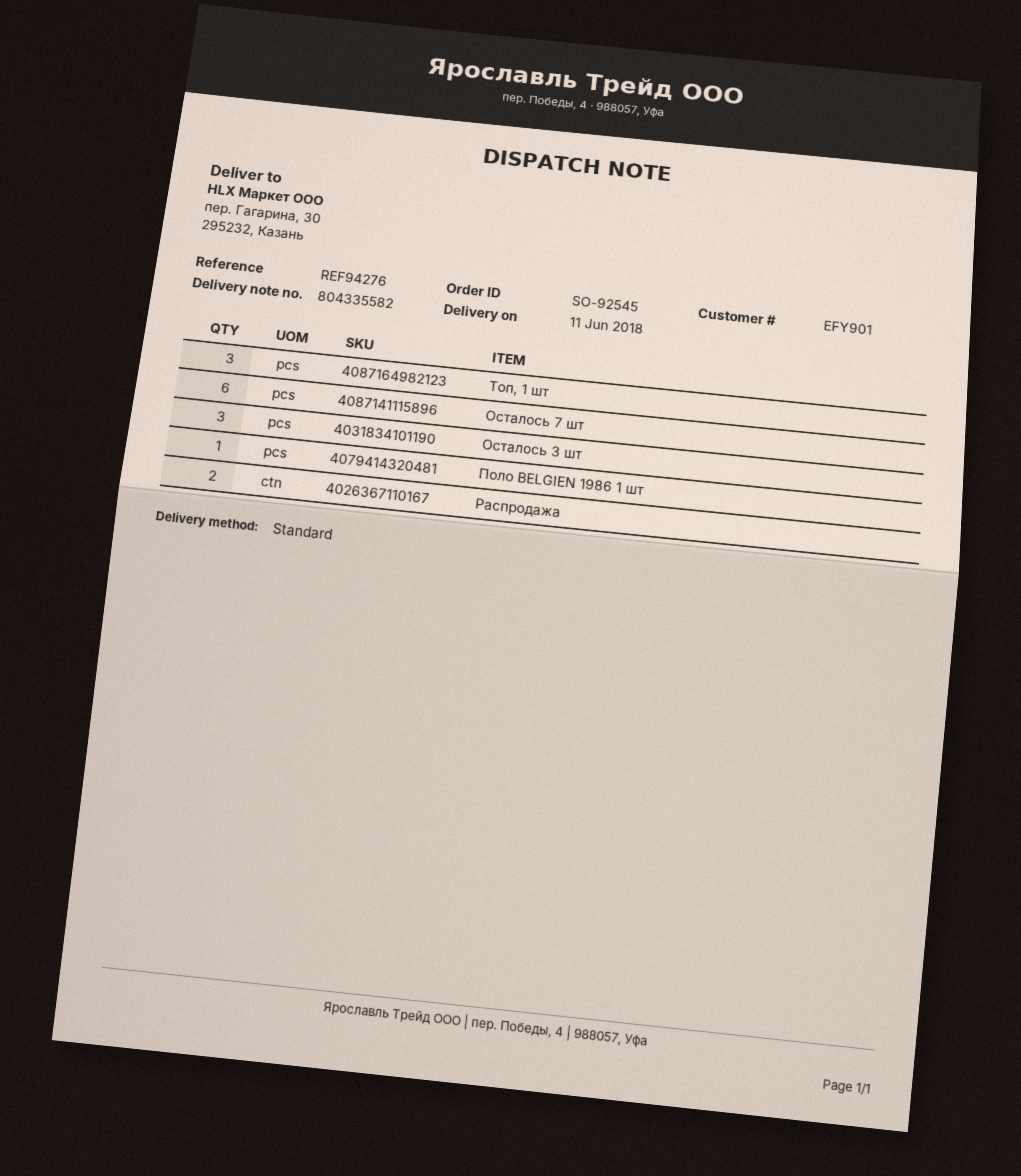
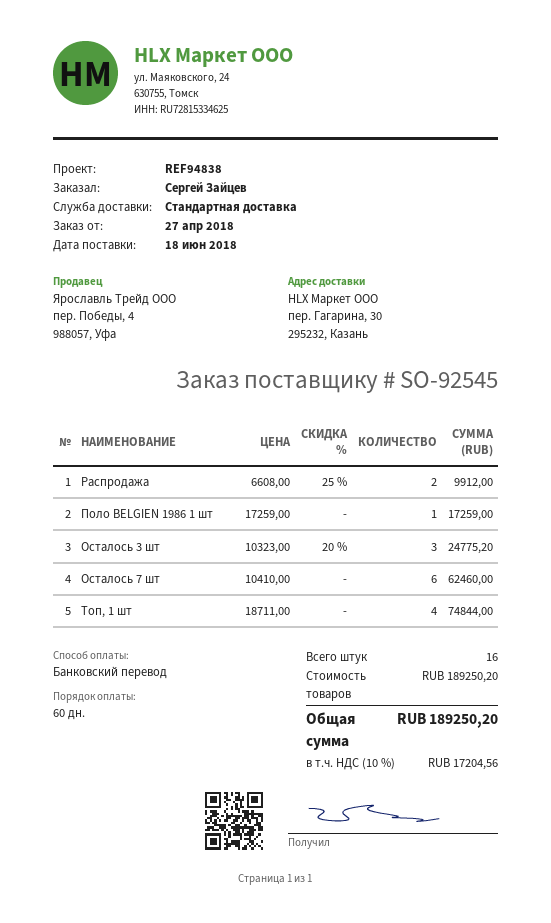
delivery date: 2018-06-11 -> 2018-06-18
reference: REF94276 -> REF94838
Топ, 1 шт: 3 -> 4

